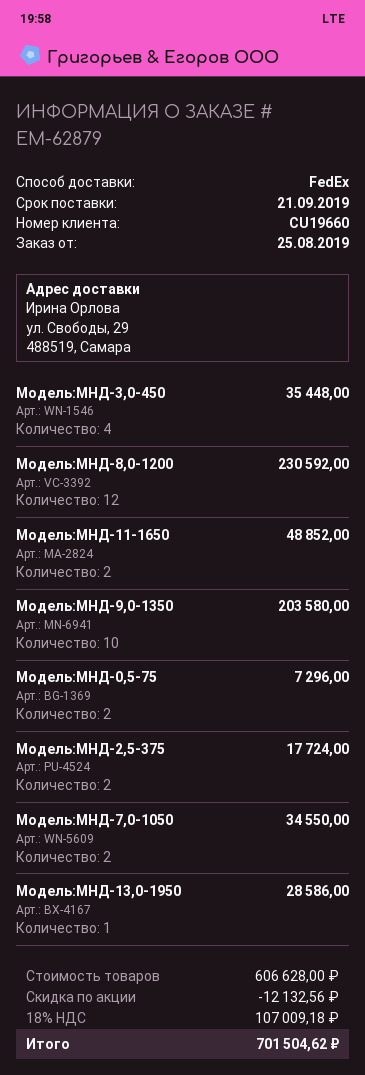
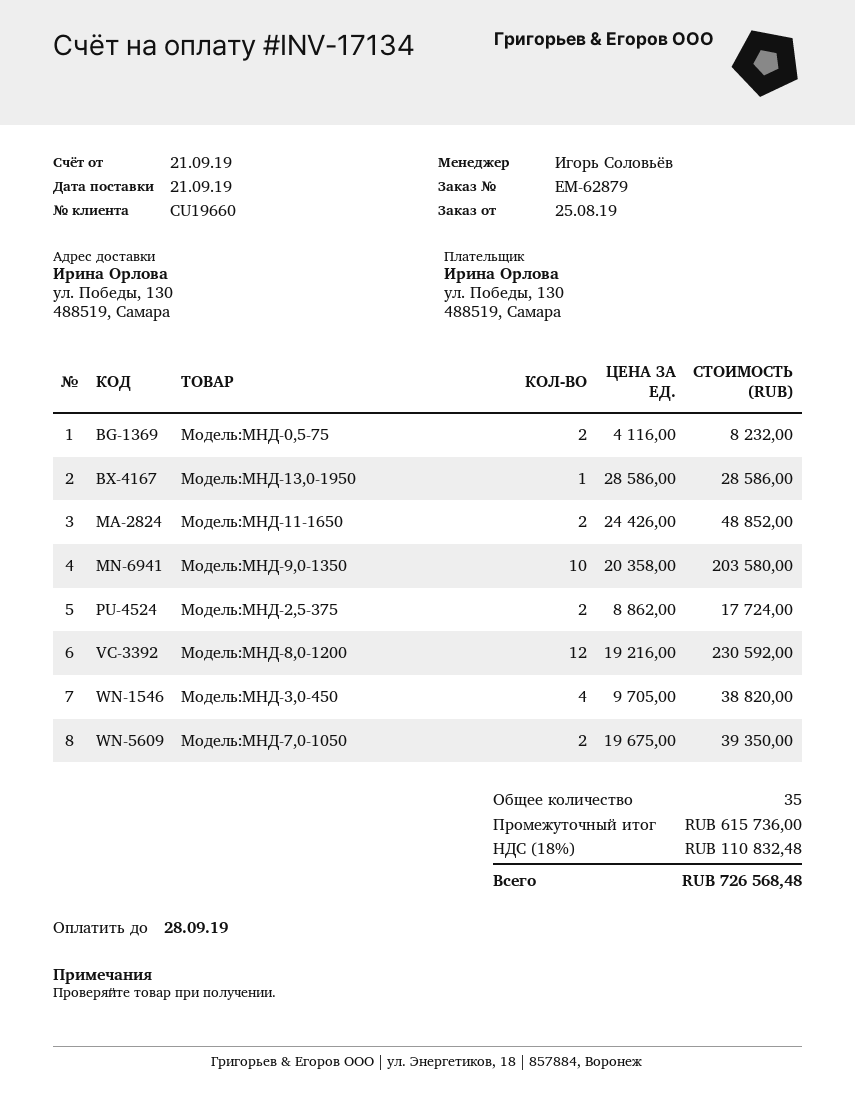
ship to: ул. Свободы, 29, 488519, Самара -> ул. Победы, 130, 488519, Самара
Модель:МНД-3,0-450: 4 for 35448.00 -> 4 for 38820.00
Модель:МНД-0,5-75: 2 for 7296.00 -> 2 for 8232.00
Модель:МНД-7,0-1050: 2 for 34550.00 -> 2 for 39350.00
subtotal: 606628.00 -> 615736.00
discount: 12132.56 -> none
tax: 18% = 107009.18 -> 18% = 110832.48
total: 701504.62 -> 726568.48

